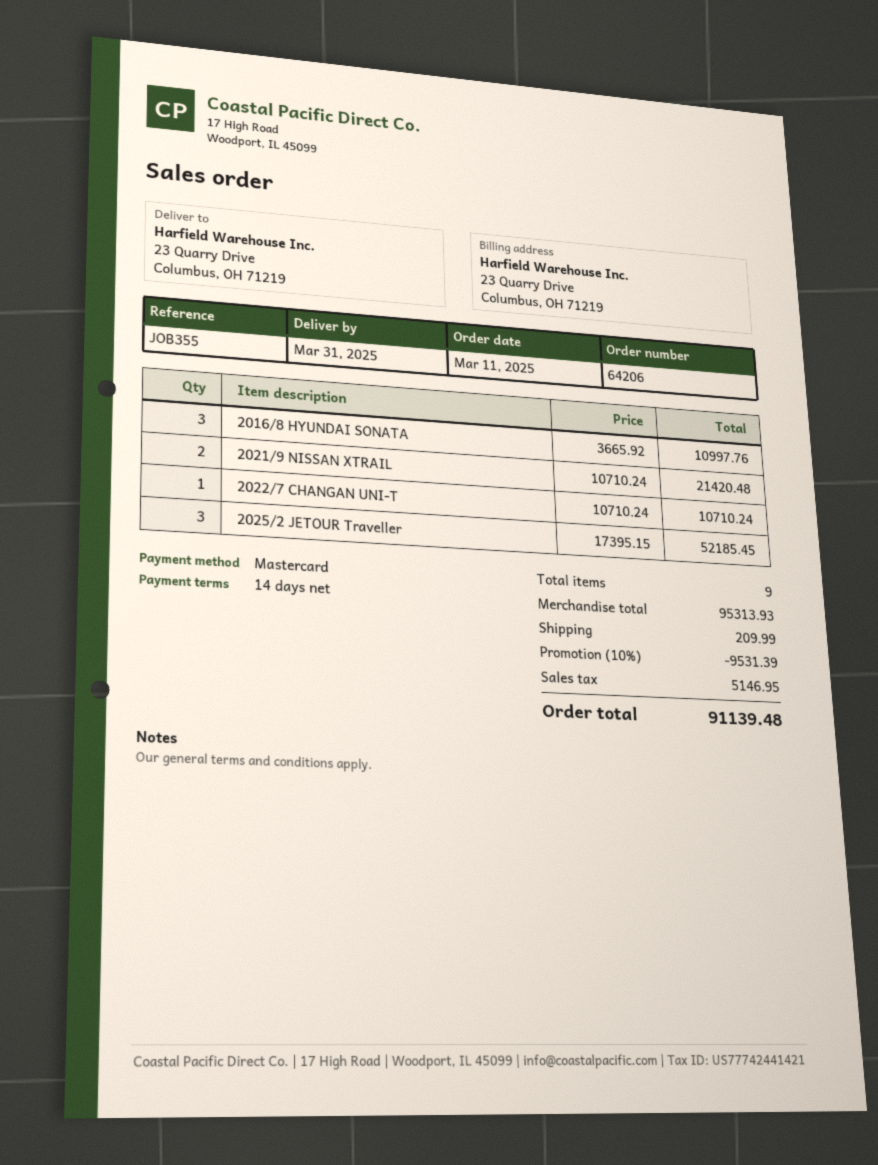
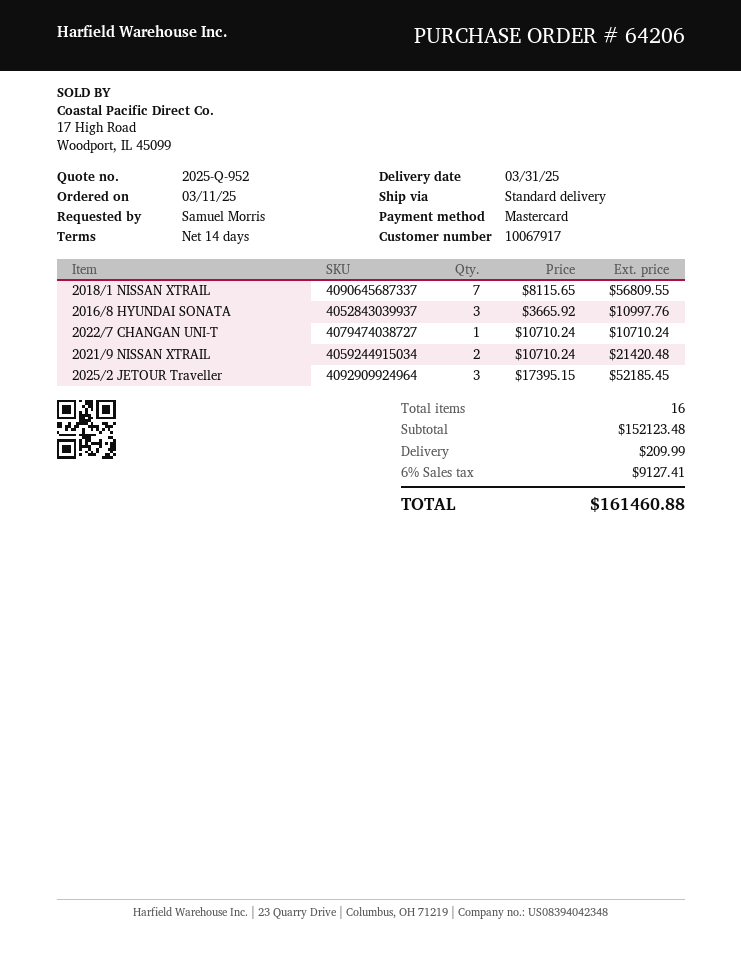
2018/1 NISSAN XTRAIL: none -> 7 x 8115.65 = 56809.55
total quantity: 9 -> 16
subtotal: 95313.93 -> 152123.48
discount: 10% = 9531.39 -> none
tax: 5146.95 -> 9127.41
total: 91139.48 -> 161460.88

